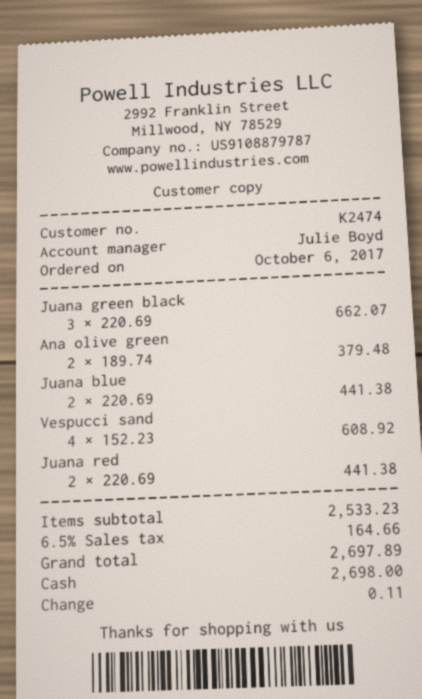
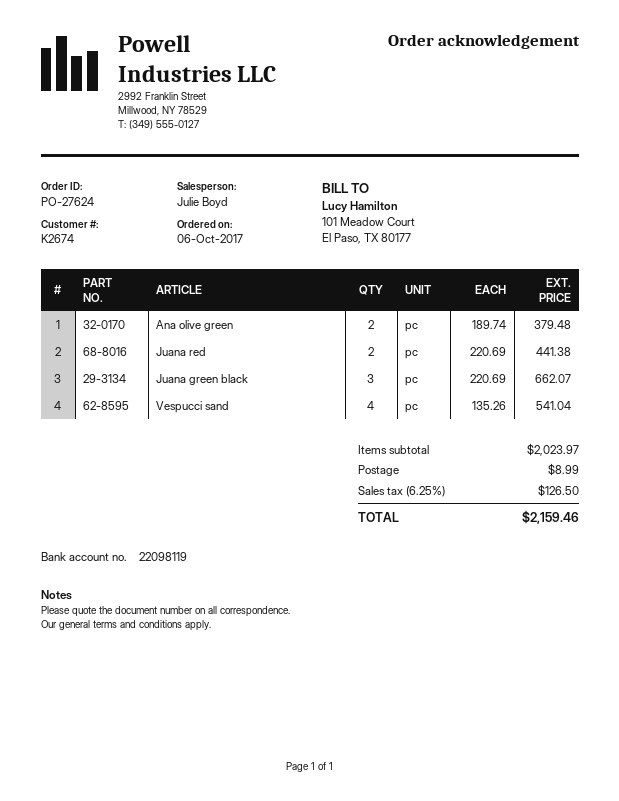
customer number: K2474 -> K2674
Juana blue: 2 x 220.69 = 441.38 -> none
Vespucci sand: 4 x 152.23 = 608.92 -> 4 x 135.26 = 541.04
subtotal: 2533.23 -> 2023.97
shipping: none -> 8.99
tax: 6.5% = 164.66 -> 6.25% = 126.50
total: 2697.89 -> 2159.46

